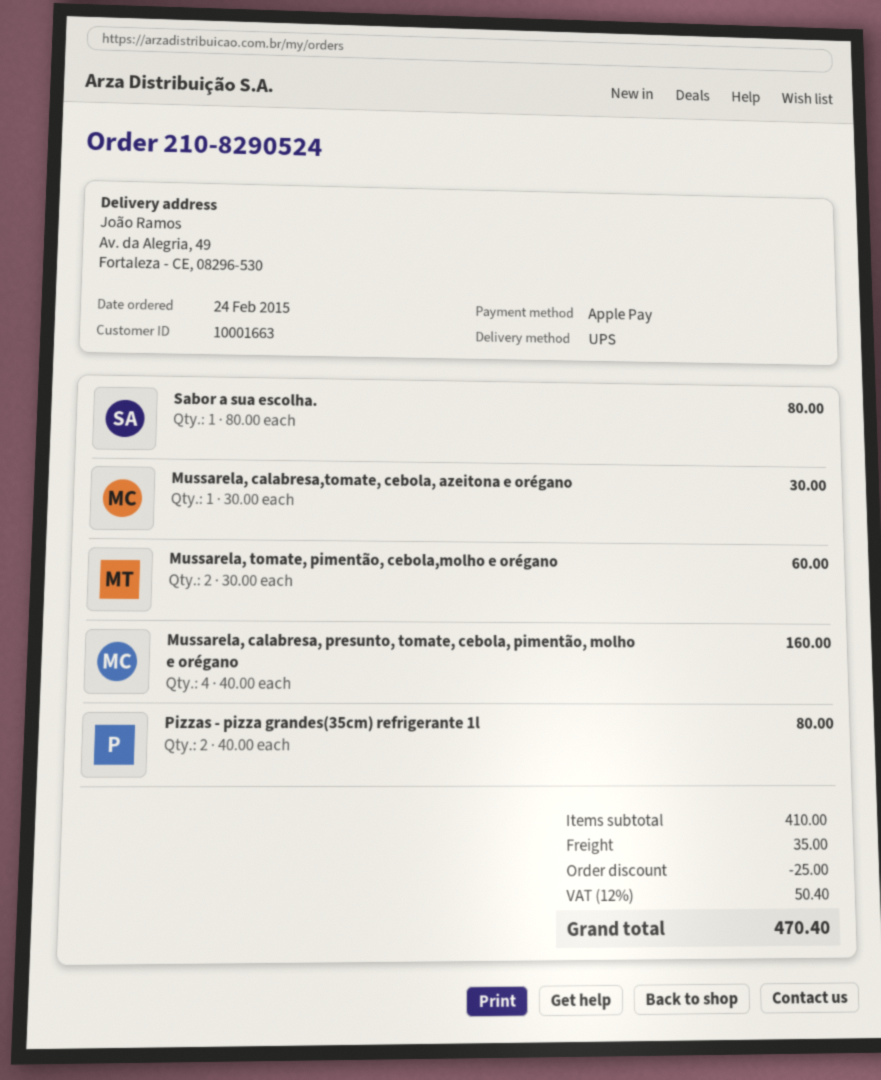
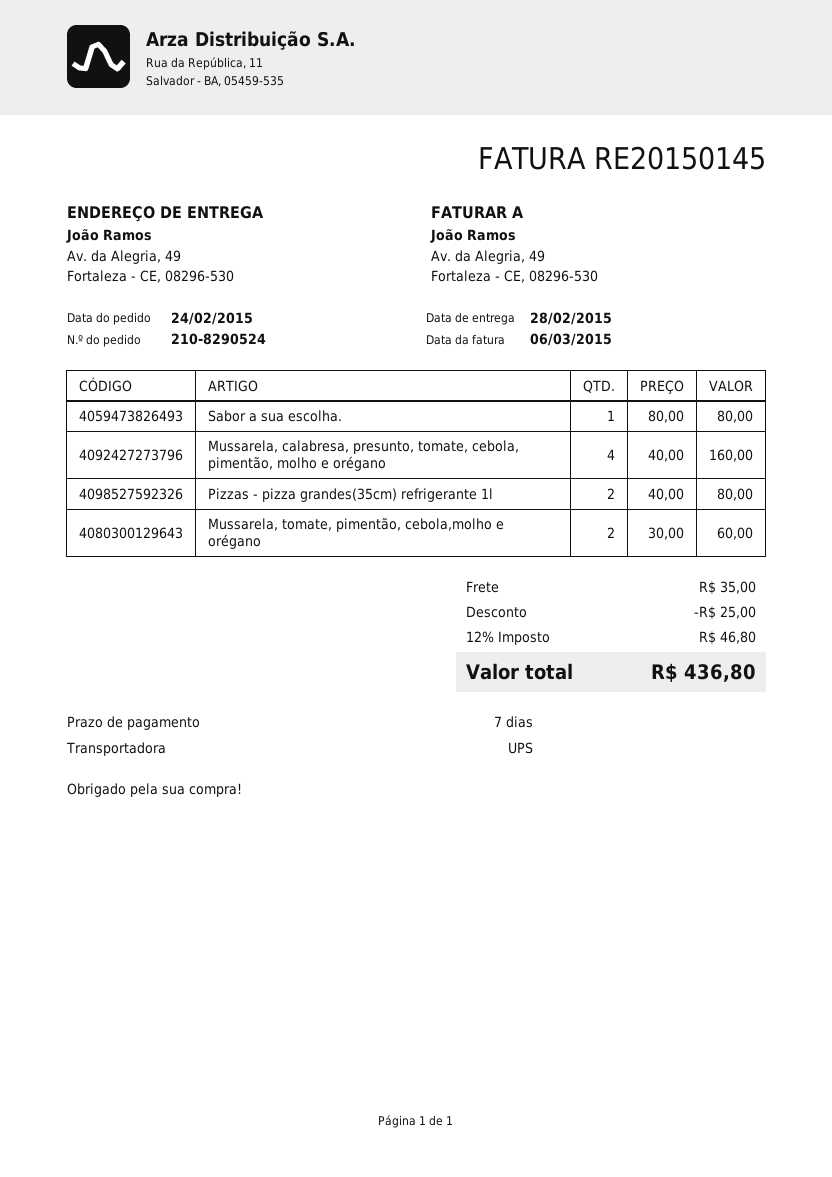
Mussarela, calabresa,tomate, cebola, azeitona e orégano: 1 x 30.00 = 30.00 -> none
tax: 12% = 50.40 -> 12% = 46.80
total: 470.40 -> 436.80

